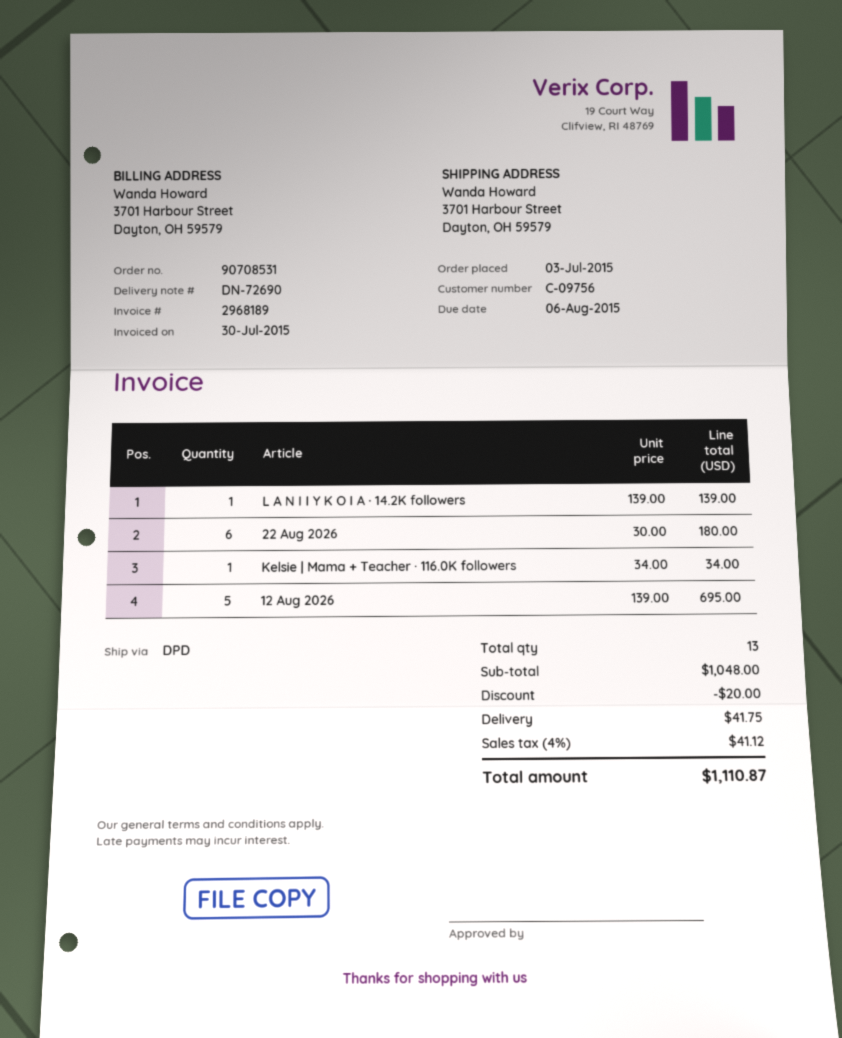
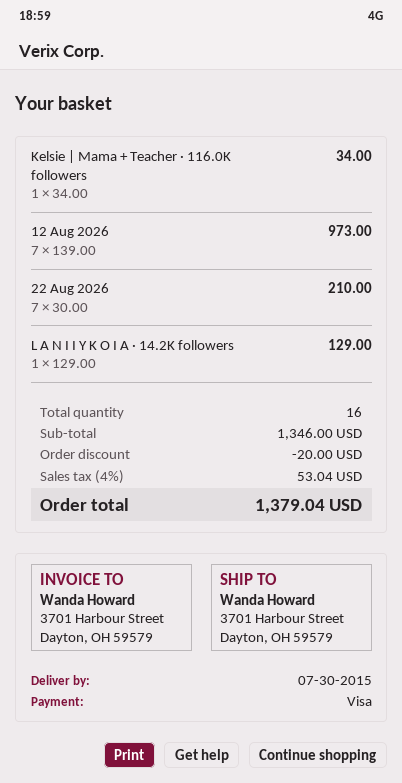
L A N I I Y K O I A · 14.2K followers: 1 x 139.00 = 139.00 -> 1 x 129.00 = 129.00
22 Aug 2026: 6 x 30.00 = 180.00 -> 7 x 30.00 = 210.00
12 Aug 2026: 5 x 139.00 = 695.00 -> 7 x 139.00 = 973.00
total quantity: 13 -> 16
subtotal: 1048.00 -> 1346.00
shipping: 41.75 -> none
tax: 4% = 41.12 -> 4% = 53.04
total: 1110.87 -> 1379.04

